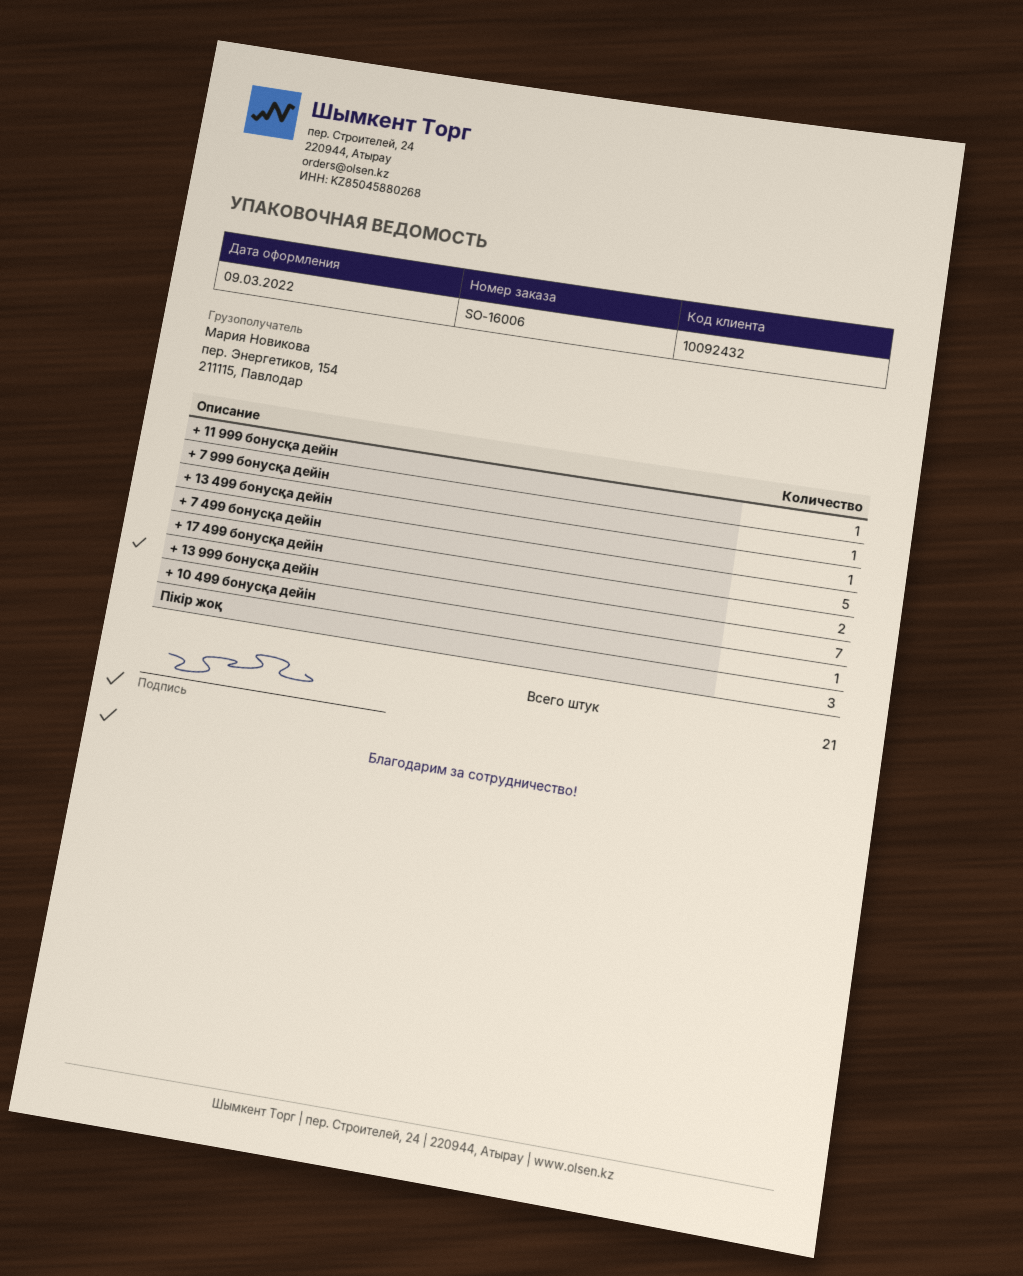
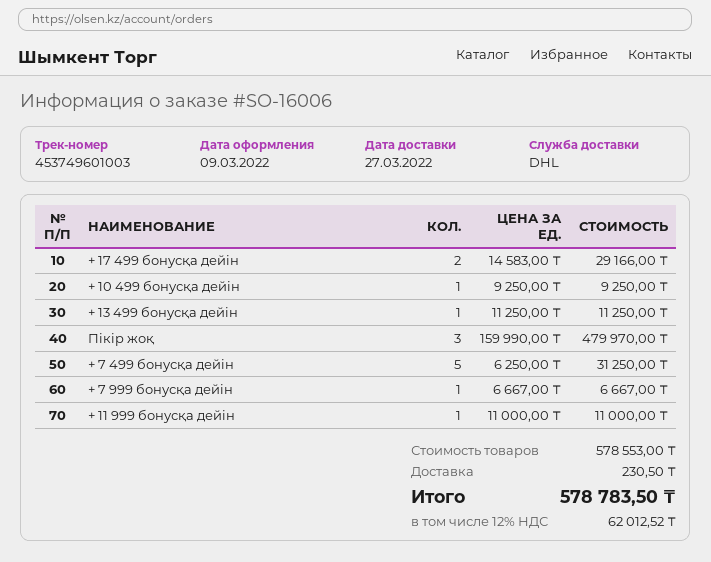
+ 13 999 бонусқа дейін: 7 -> none

